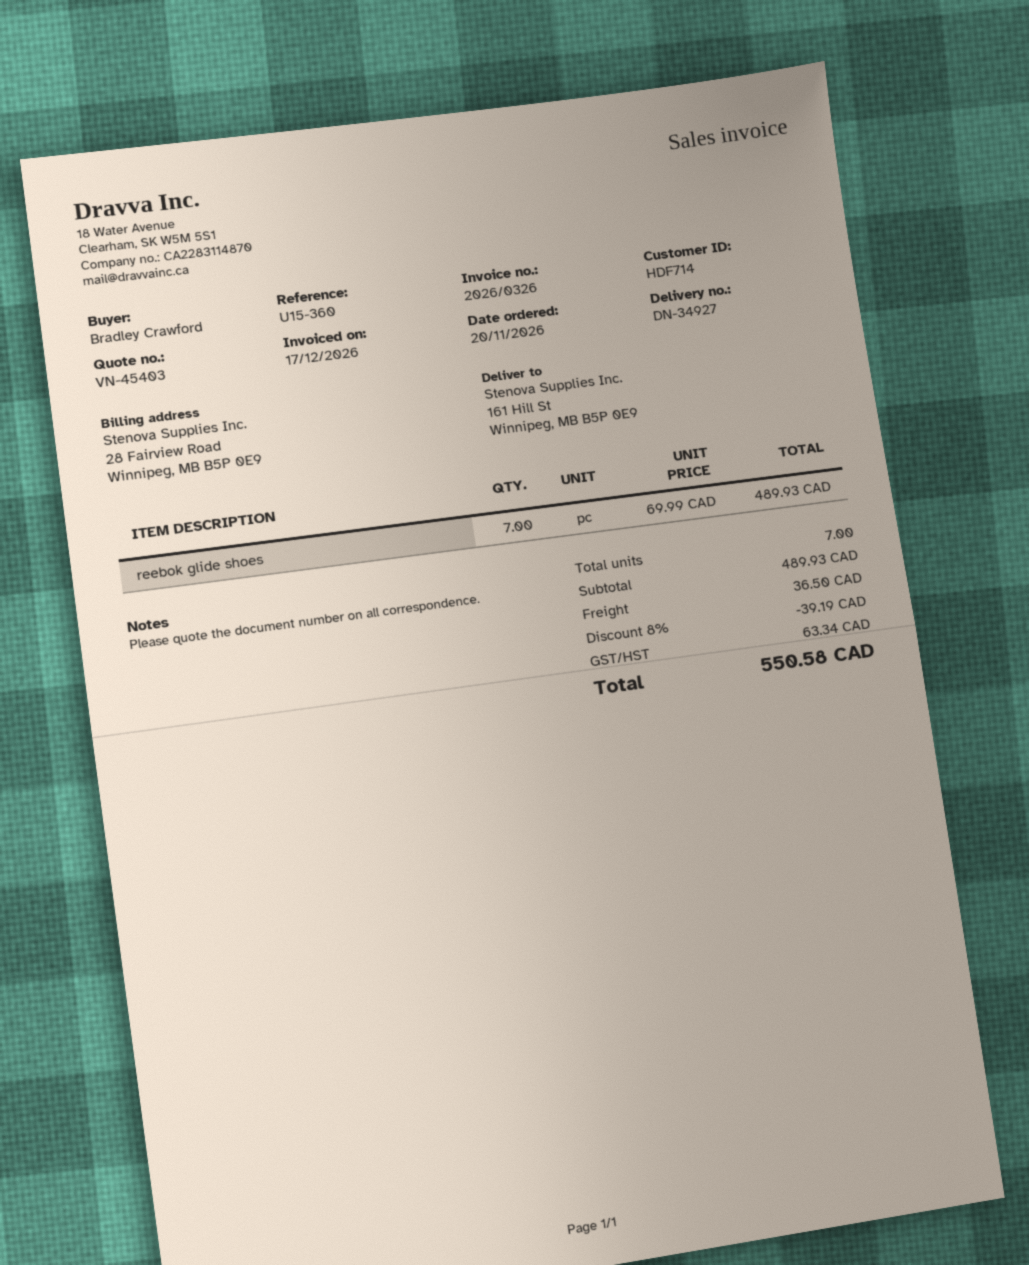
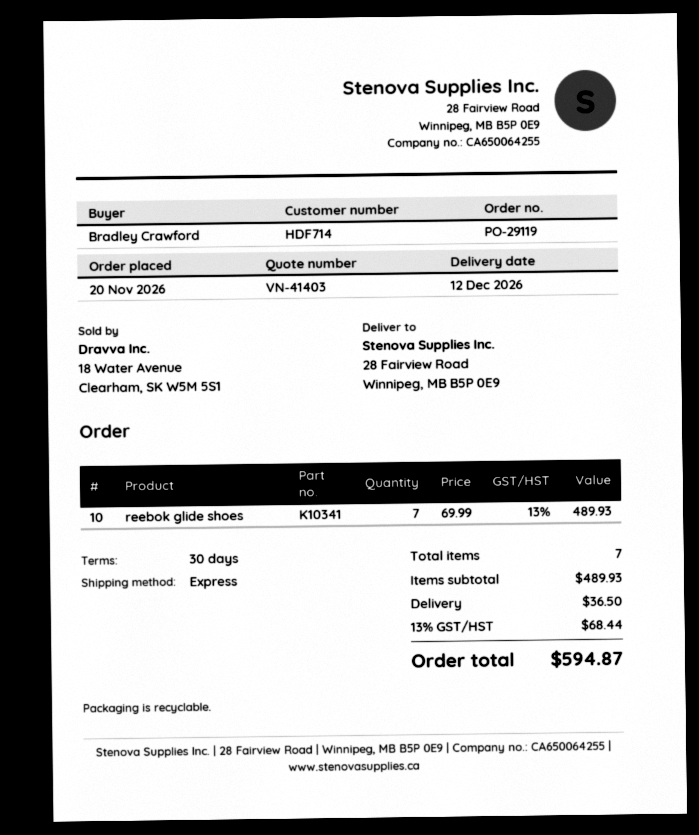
quote number: VN-45403 -> VN-41403
ship to: 161 Hill St, Winnipeg, MB B5P 0E9 -> 28 Fairview Road, Winnipeg, MB B5P 0E9
discount: 8% = 39.19 -> none
tax: 63.34 -> 68.44
total: 550.58 -> 594.87

